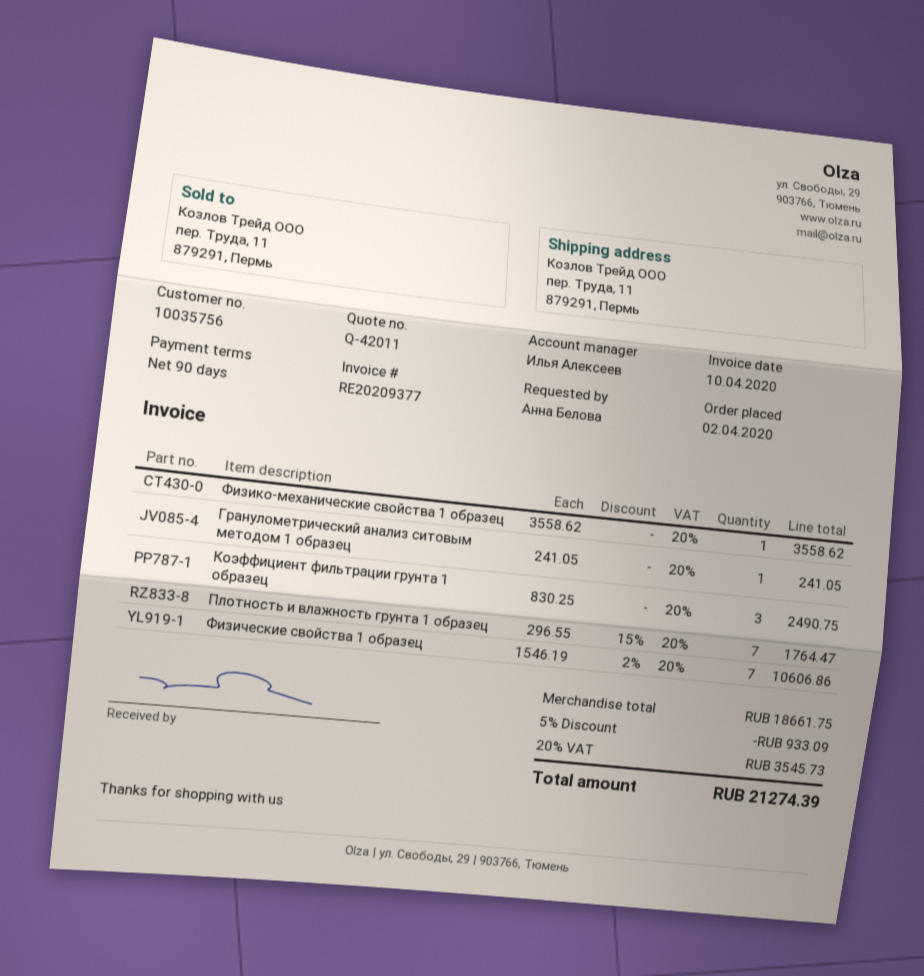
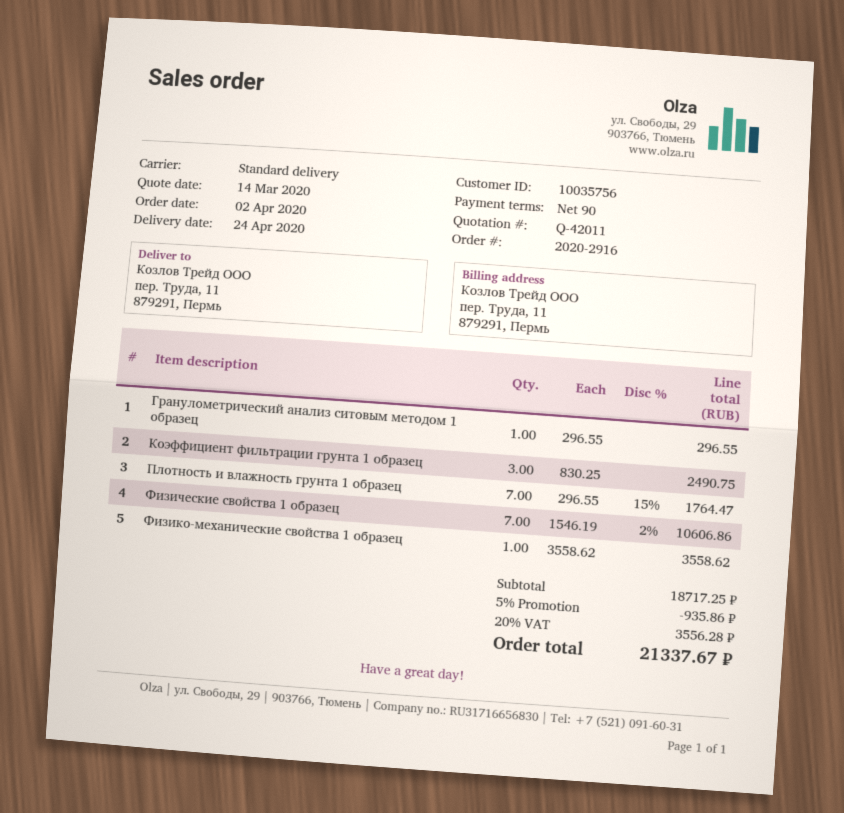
Гранулометрический анализ ситовым методом 1 образец: 1 x 241.05 = 241.05 -> 1 x 296.55 = 296.55
subtotal: 18661.75 -> 18717.25
discount: 5% = 933.09 -> 5% = 935.86
tax: 20% = 3545.73 -> 20% = 3556.28
total: 21274.39 -> 21337.67

